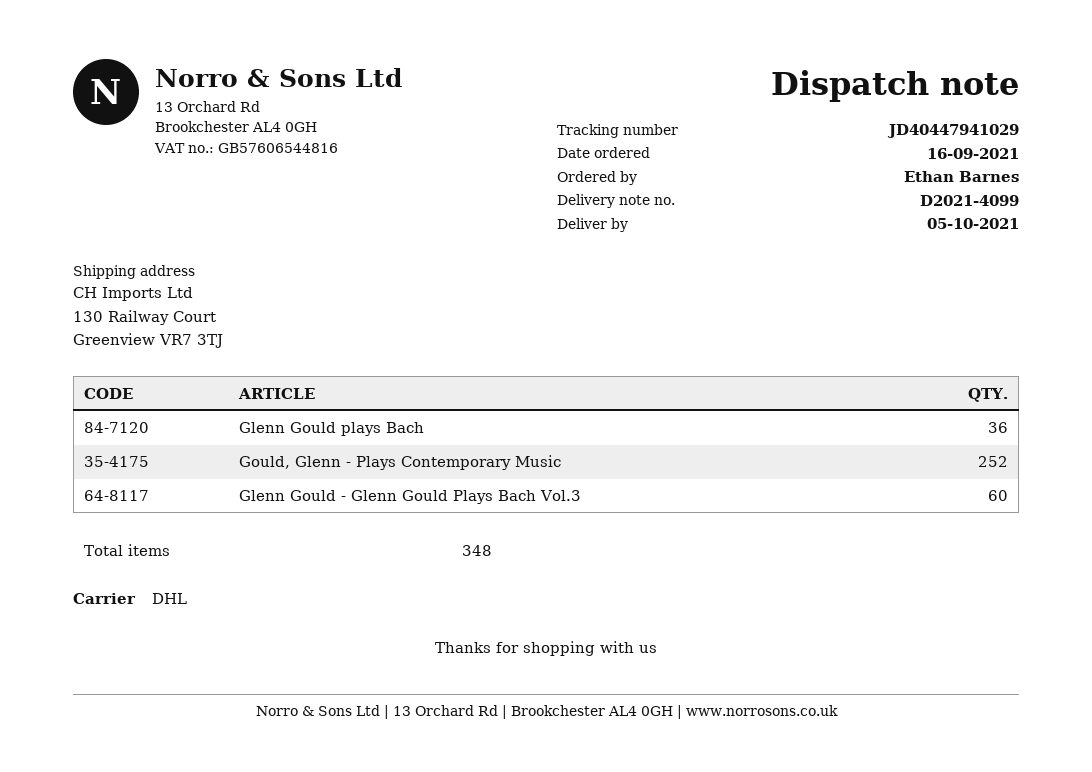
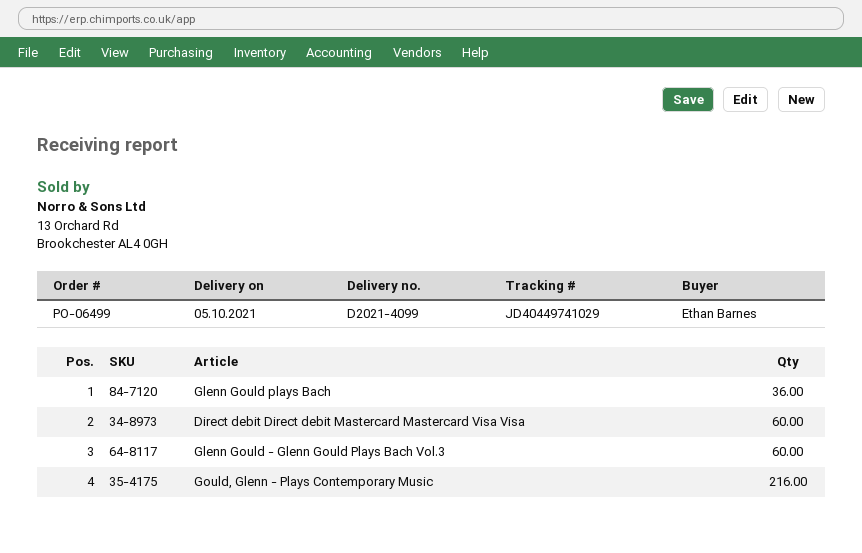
tracking number: JD40447941029 -> JD40449741029
Gould, Glenn - Plays Contemporary Music: 252 -> 216
Direct debit Direct debit Mastercard Mastercard Visa Visa: none -> 60

